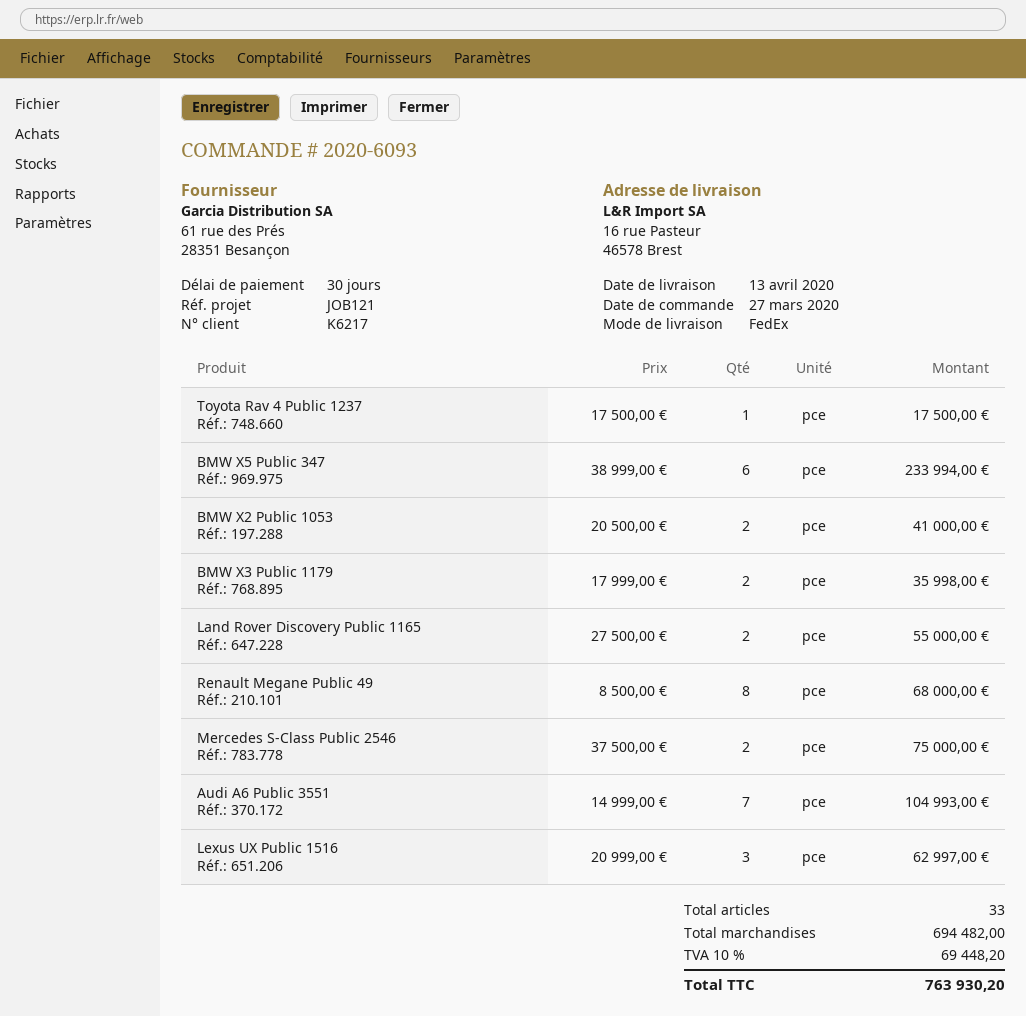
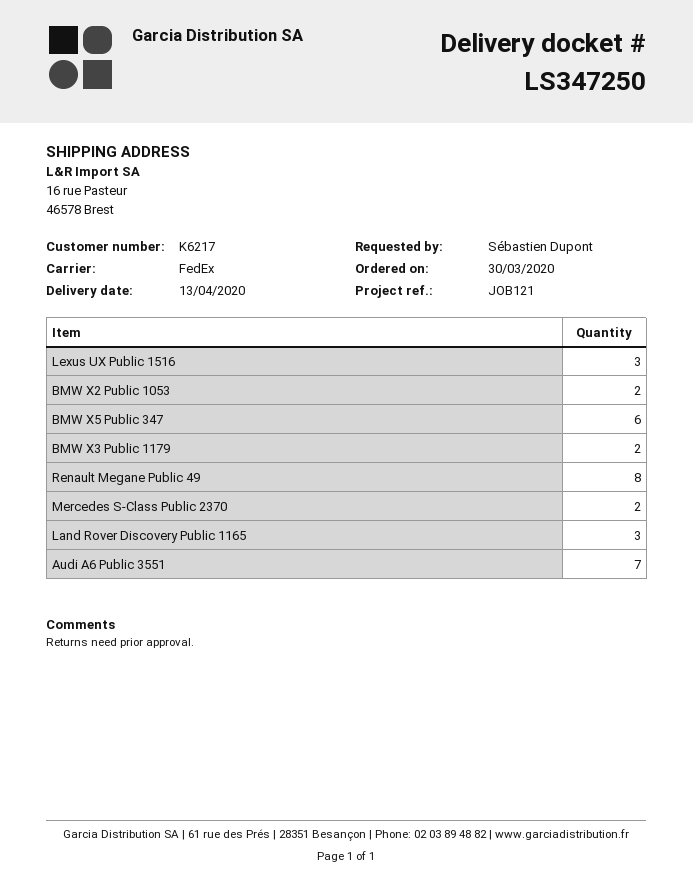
order date: 2020-03-27 -> 2020-03-30
Toyota Rav 4 Public 1237: 1 -> none
Land Rover Discovery Public 1165: 2 -> 3
Mercedes S-Class Public 2546: 2 -> none
Mercedes S-Class Public 2370: none -> 2

